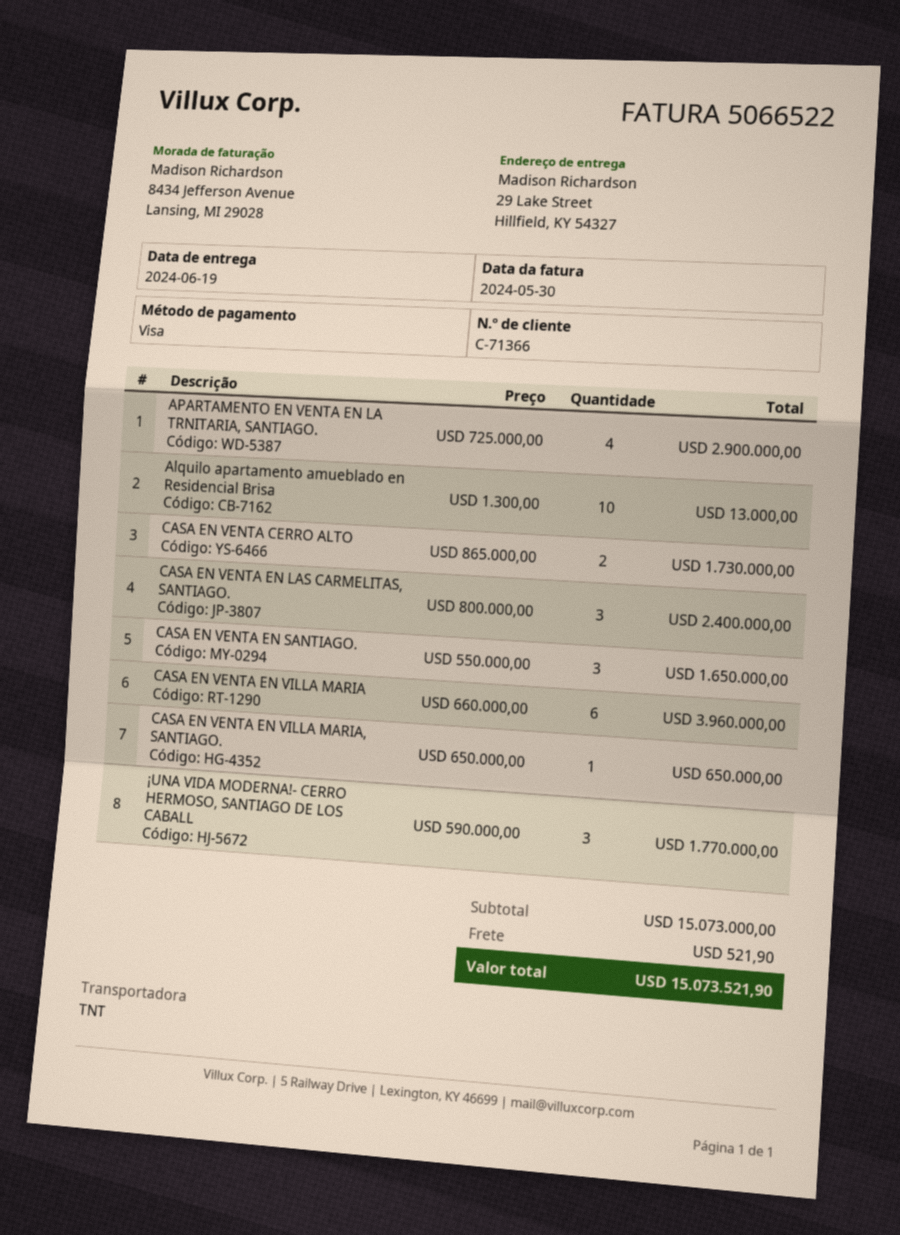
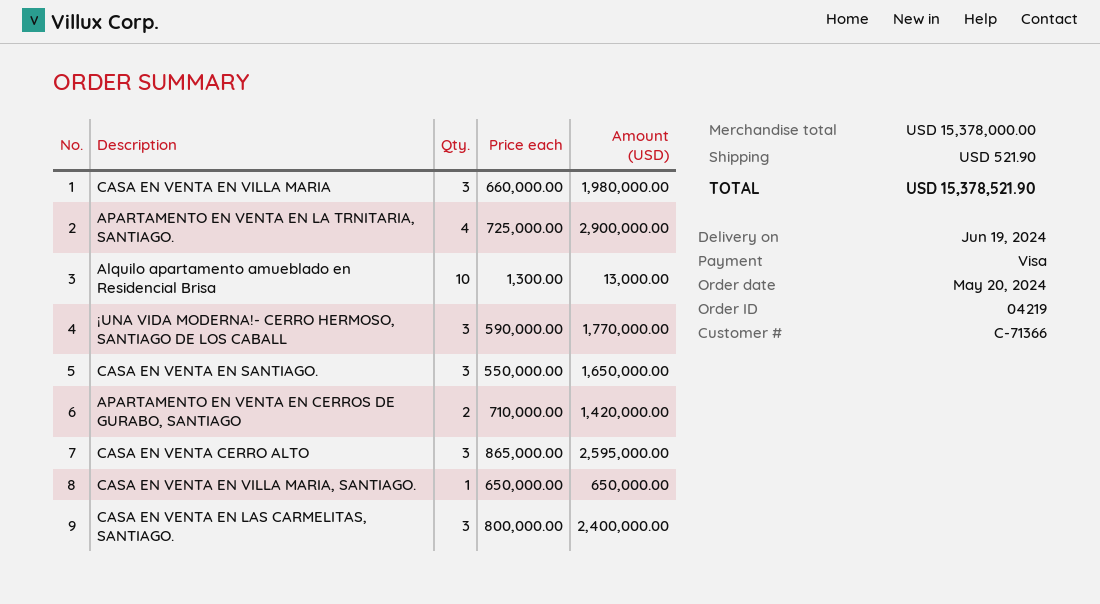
CASA EN VENTA CERRO ALTO: 2 x 865000.00 = 1730000.00 -> 3 x 865000.00 = 2595000.00
CASA EN VENTA EN VILLA MARIA: 6 x 660000.00 = 3960000.00 -> 3 x 660000.00 = 1980000.00
APARTAMENTO EN VENTA EN CERROS DE GURABO, SANTIAGO: none -> 2 x 710000.00 = 1420000.00
subtotal: 15073000.00 -> 15378000.00
total: 15073521.90 -> 15378521.90

